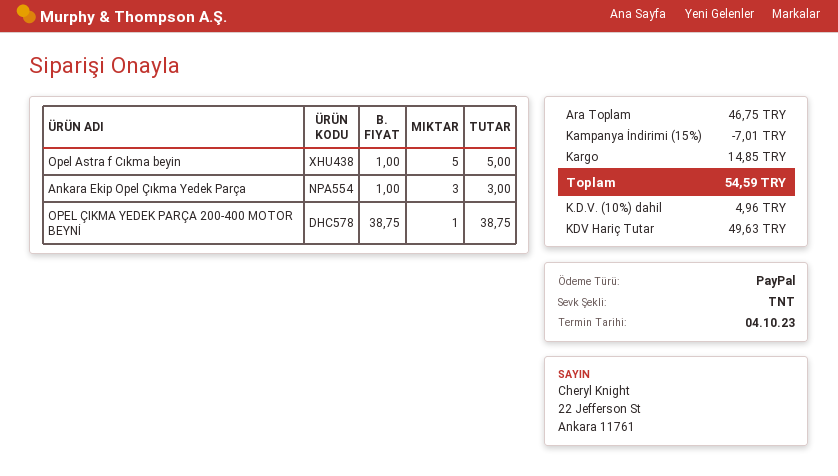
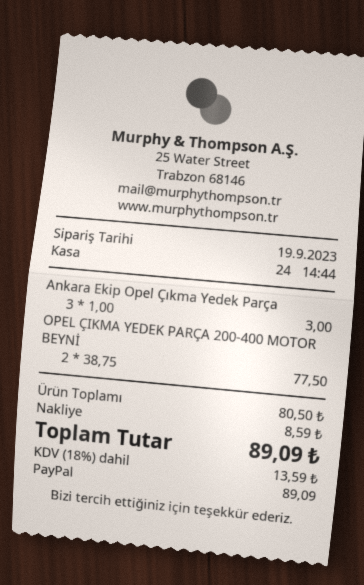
Opel Astra f Cıkma beyin: 5 x 1.00 = 5.00 -> none
OPEL ÇIKMA YEDEK PARÇA 200-400 MOTOR BEYNİ: 1 x 38.75 = 38.75 -> 2 x 38.75 = 77.50
subtotal: 46.75 -> 80.50
discount: 15% = 7.01 -> none
shipping: 14.85 -> 8.59
tax: 10% = 4.96 -> 18% = 13.59
total: 54.59 -> 89.09

